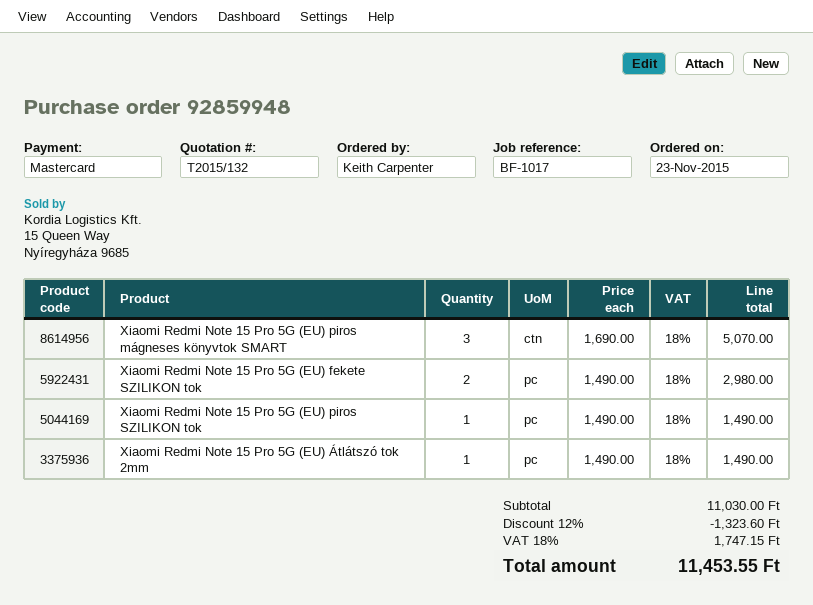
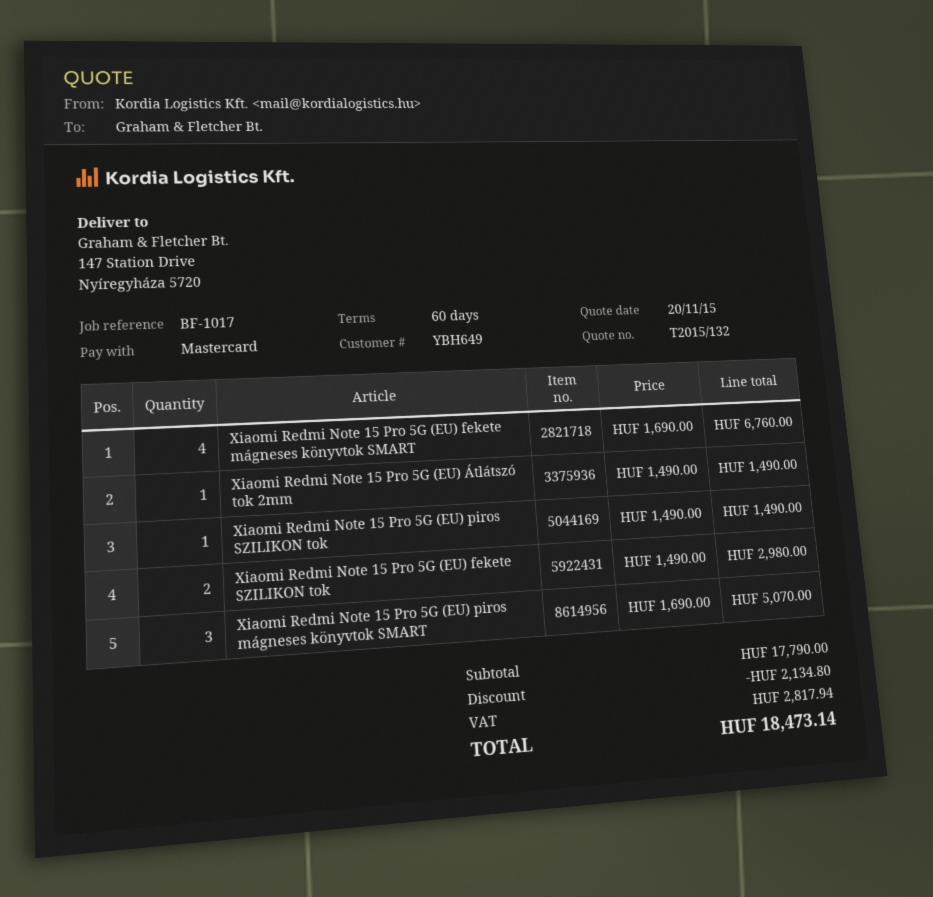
Xiaomi Redmi Note 15 Pro 5G (EU) fekete mágneses könyvtok SMART: none -> 4 x 1690.00 = 6760.00
subtotal: 11030.00 -> 17790.00
discount: 1323.60 -> 2134.80
tax: 1747.15 -> 2817.94
total: 11453.55 -> 18473.14

